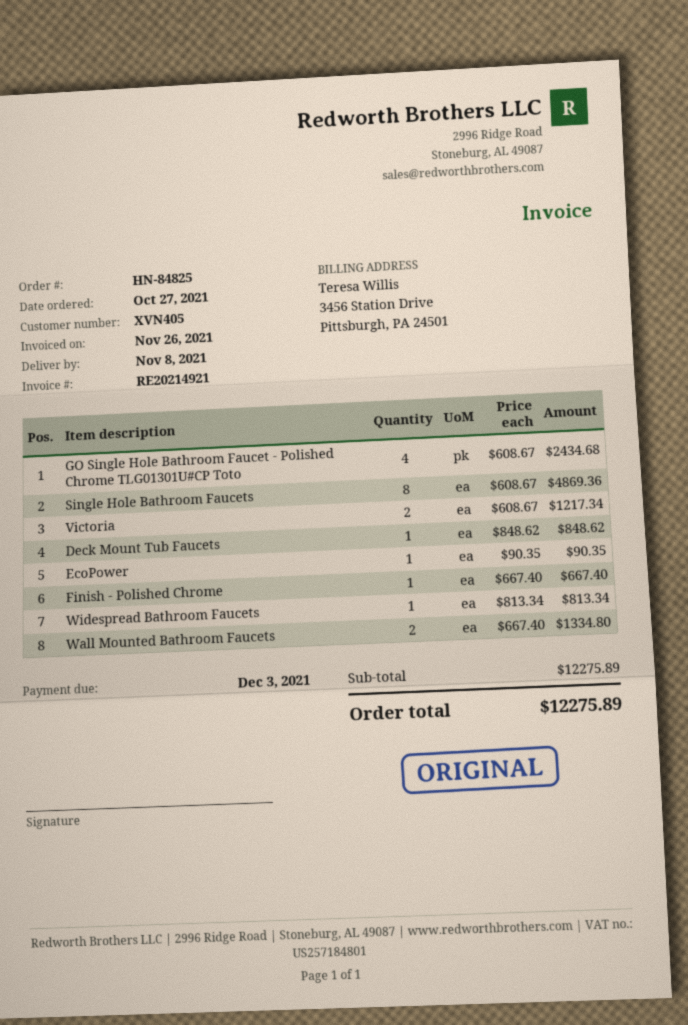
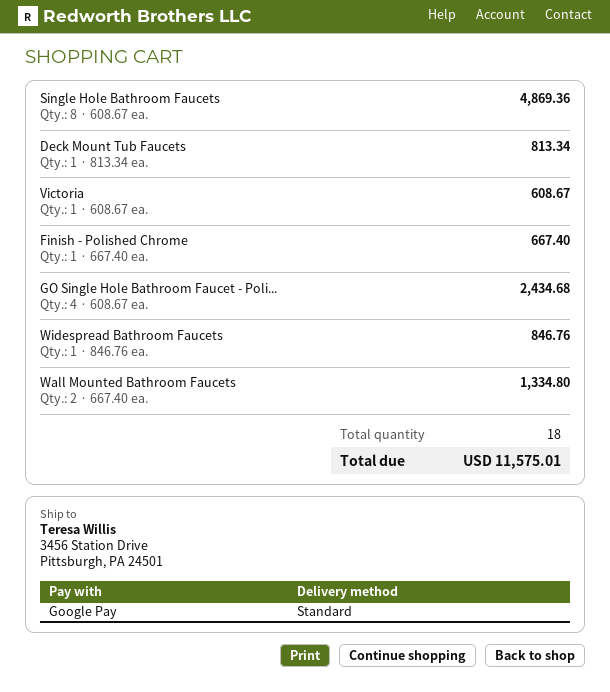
Victoria: 2 x 608.67 = 1217.34 -> 1 x 608.67 = 608.67
Deck Mount Tub Faucets: 1 x 848.62 = 848.62 -> 1 x 813.34 = 813.34
EcoPower: 1 x 90.35 = 90.35 -> none
Widespread Bathroom Faucets: 1 x 813.34 = 813.34 -> 1 x 846.76 = 846.76
total: 12275.89 -> 11575.01

